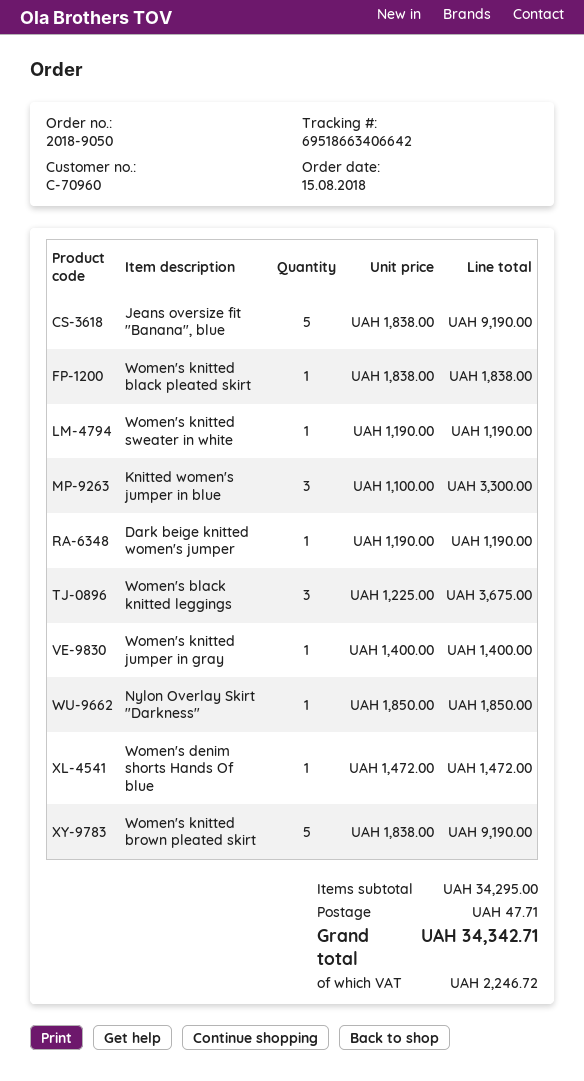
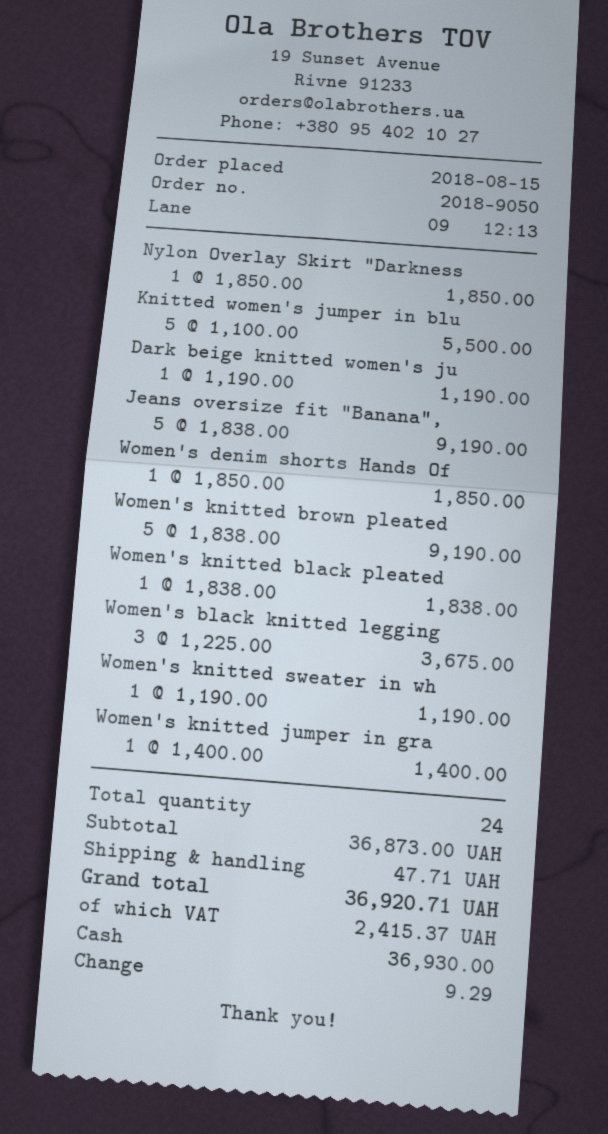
Knitted women's jumper in blue: 3 x 1100.00 = 3300.00 -> 5 x 1100.00 = 5500.00
Women's denim shorts Hands Of blue: 1 x 1472.00 = 1472.00 -> 1 x 1850.00 = 1850.00
subtotal: 34295.00 -> 36873.00
tax: 2246.72 -> 2415.37
total: 34342.71 -> 36920.71

